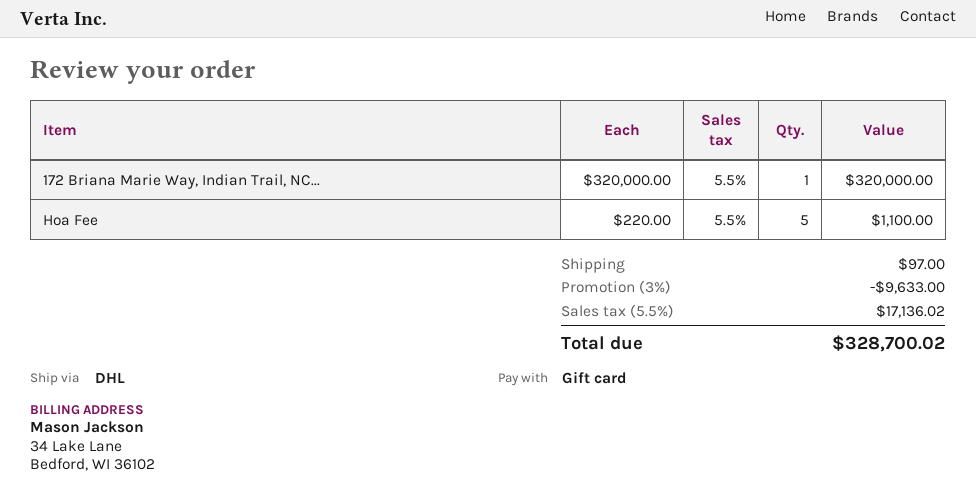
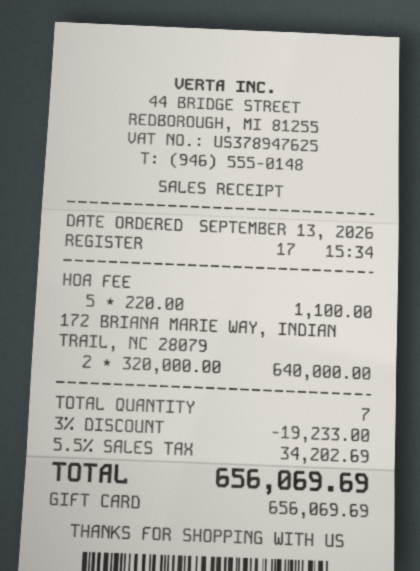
172 Briana Marie Way, Indian Trail, NC...: 1 x 320000.00 = 320000.00 -> 2 x 320000.00 = 640000.00
discount: 3% = 9633.00 -> 3% = 19233.00
shipping: 97.00 -> none
tax: 5.5% = 17136.02 -> 5.5% = 34202.69
total: 328700.02 -> 656069.69

